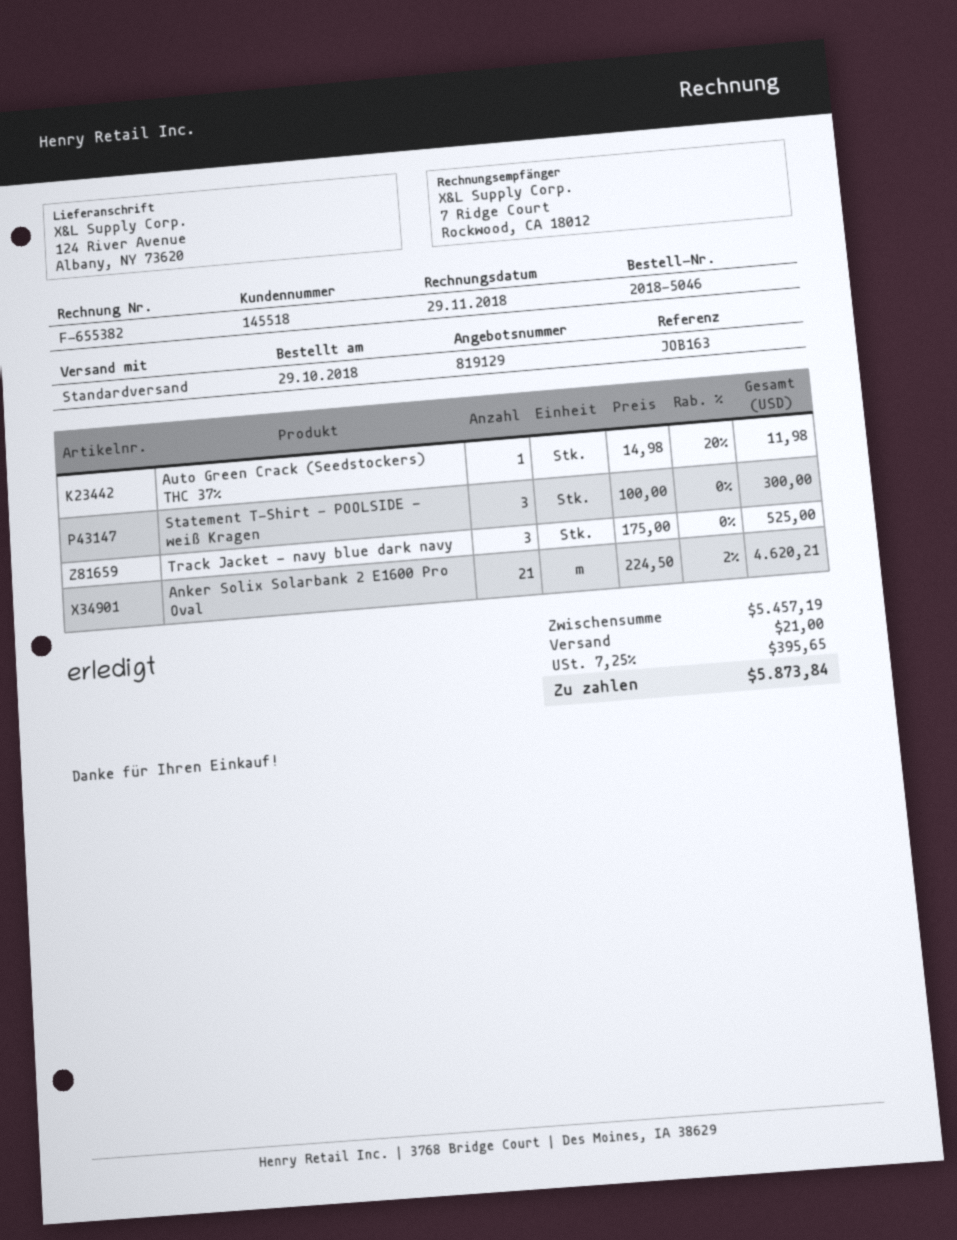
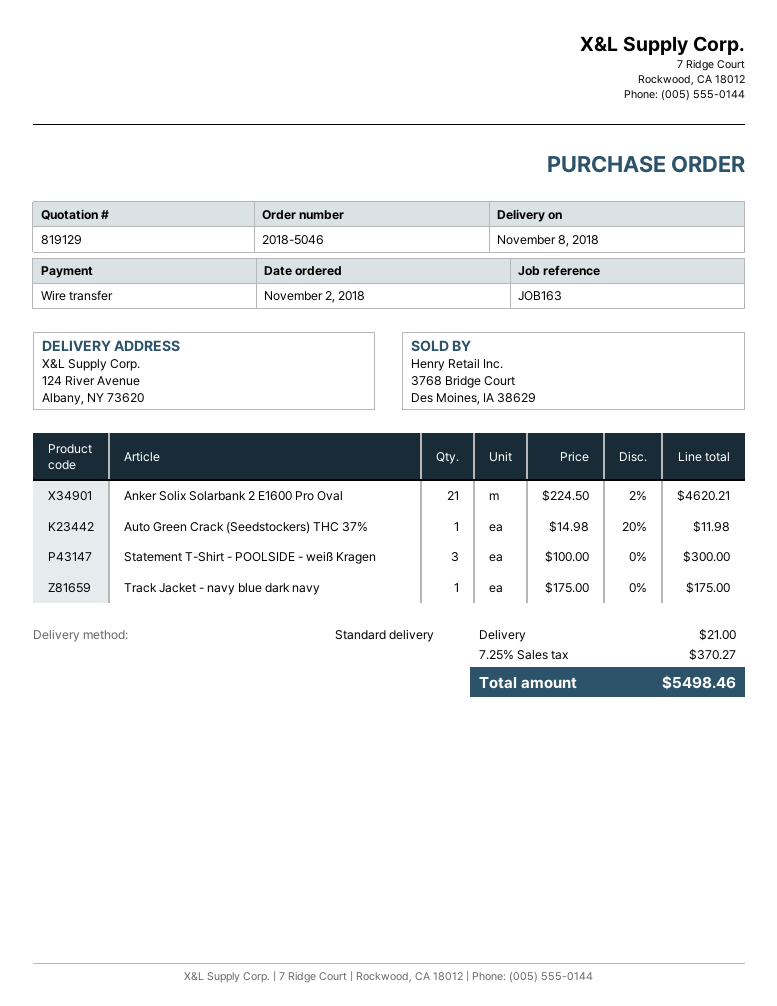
order date: 2018-10-29 -> 2018-11-02
Track Jacket - navy blue dark navy: 3 x 175.00 = 525.00 -> 1 x 175.00 = 175.00
tax: 7.25% = 395.65 -> 7.25% = 370.27
total: 5873.84 -> 5498.46

